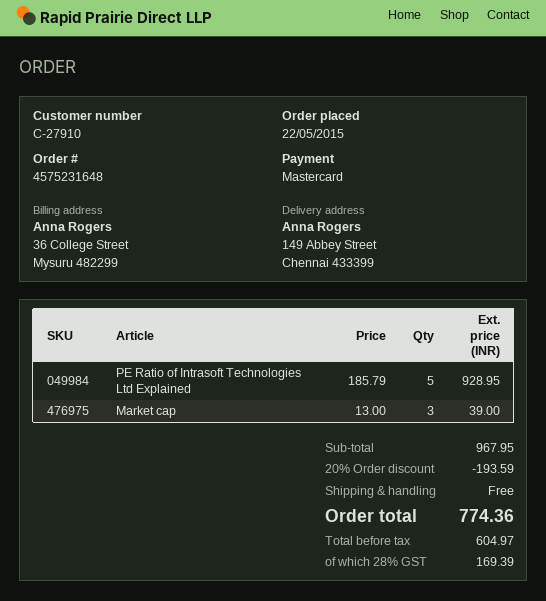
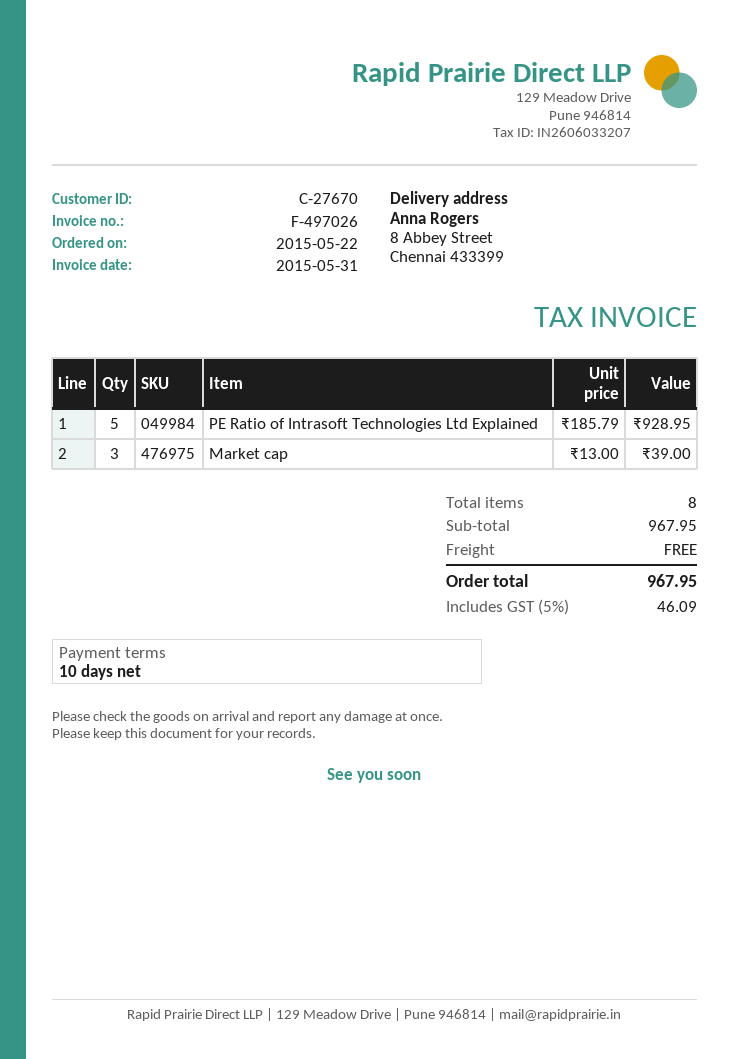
customer number: C-27910 -> C-27670
ship to: 149 Abbey Street, Chennai 433399 -> 8 Abbey Street, Chennai 433399
discount: 20% = 193.59 -> none
tax: 28% = 169.39 -> 5% = 46.09
total: 774.36 -> 967.95

